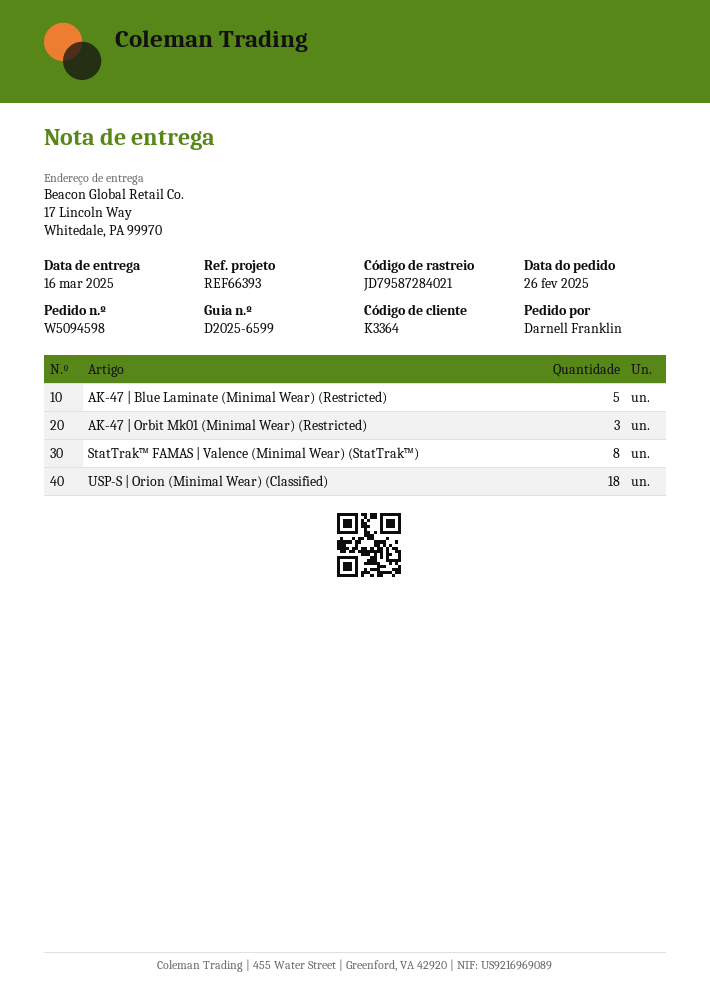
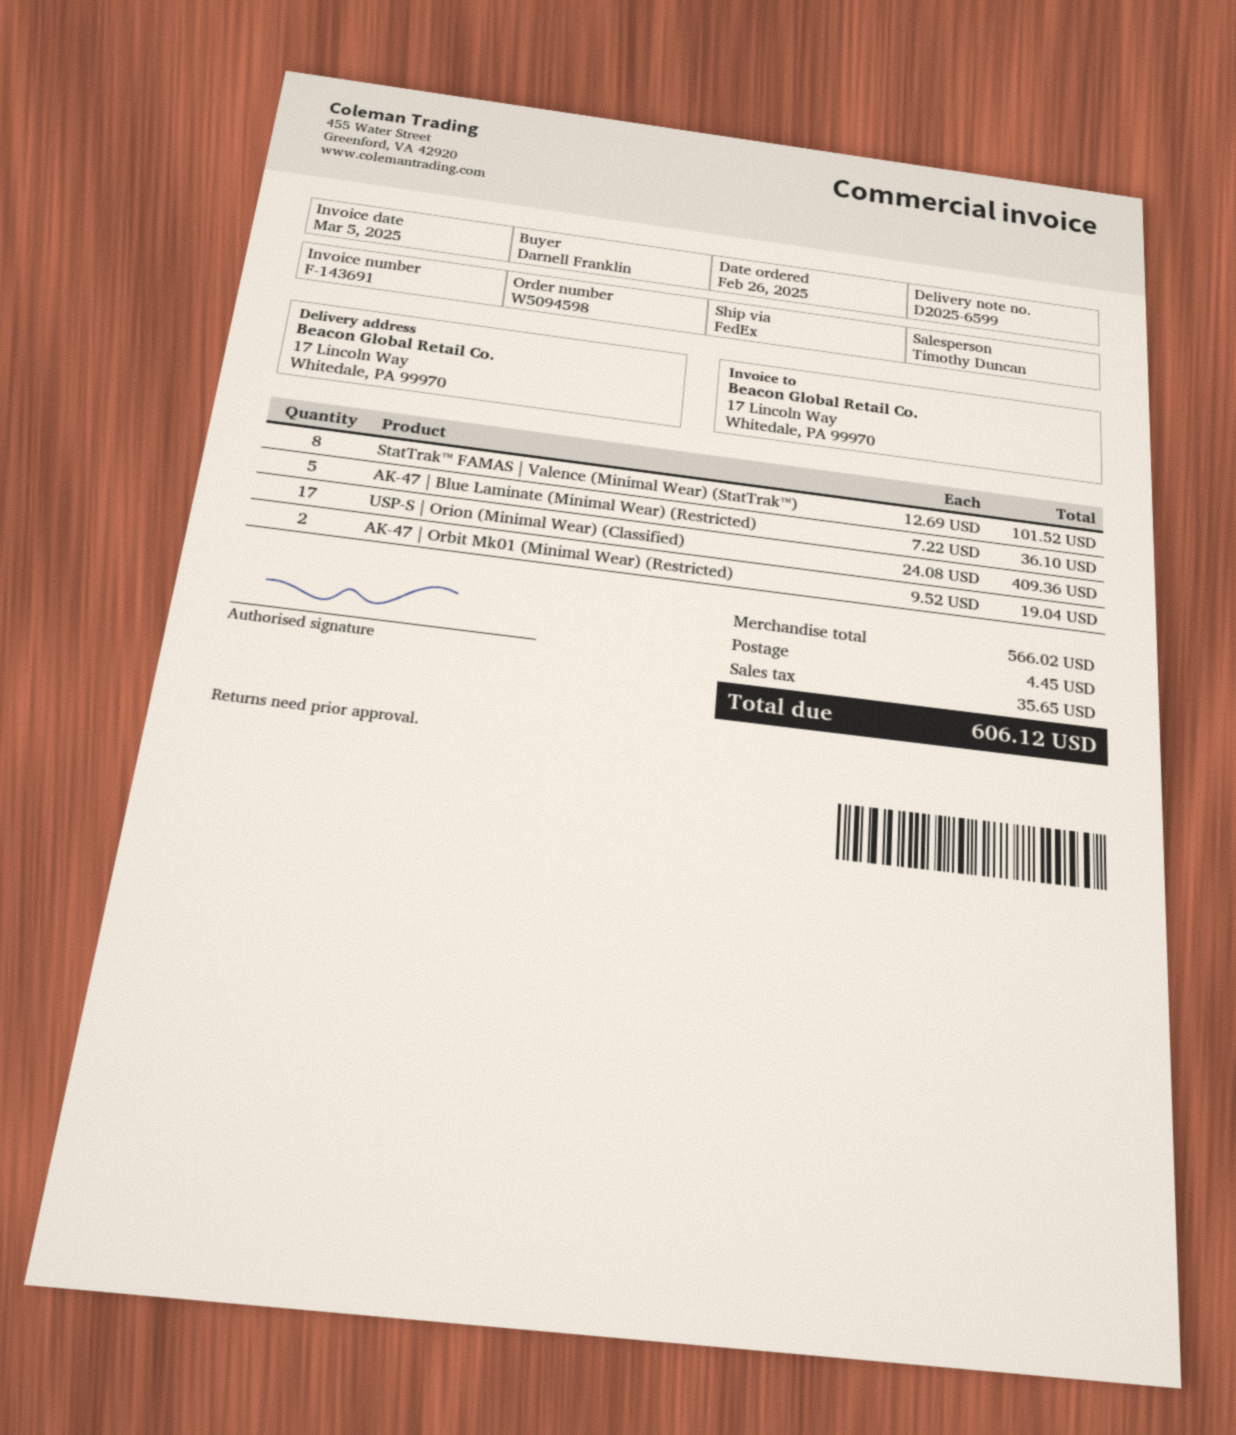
AK-47 | Orbit Mk01 (Minimal Wear) (Restricted): 3 -> 2
USP-S | Orion (Minimal Wear) (Classified): 18 -> 17

